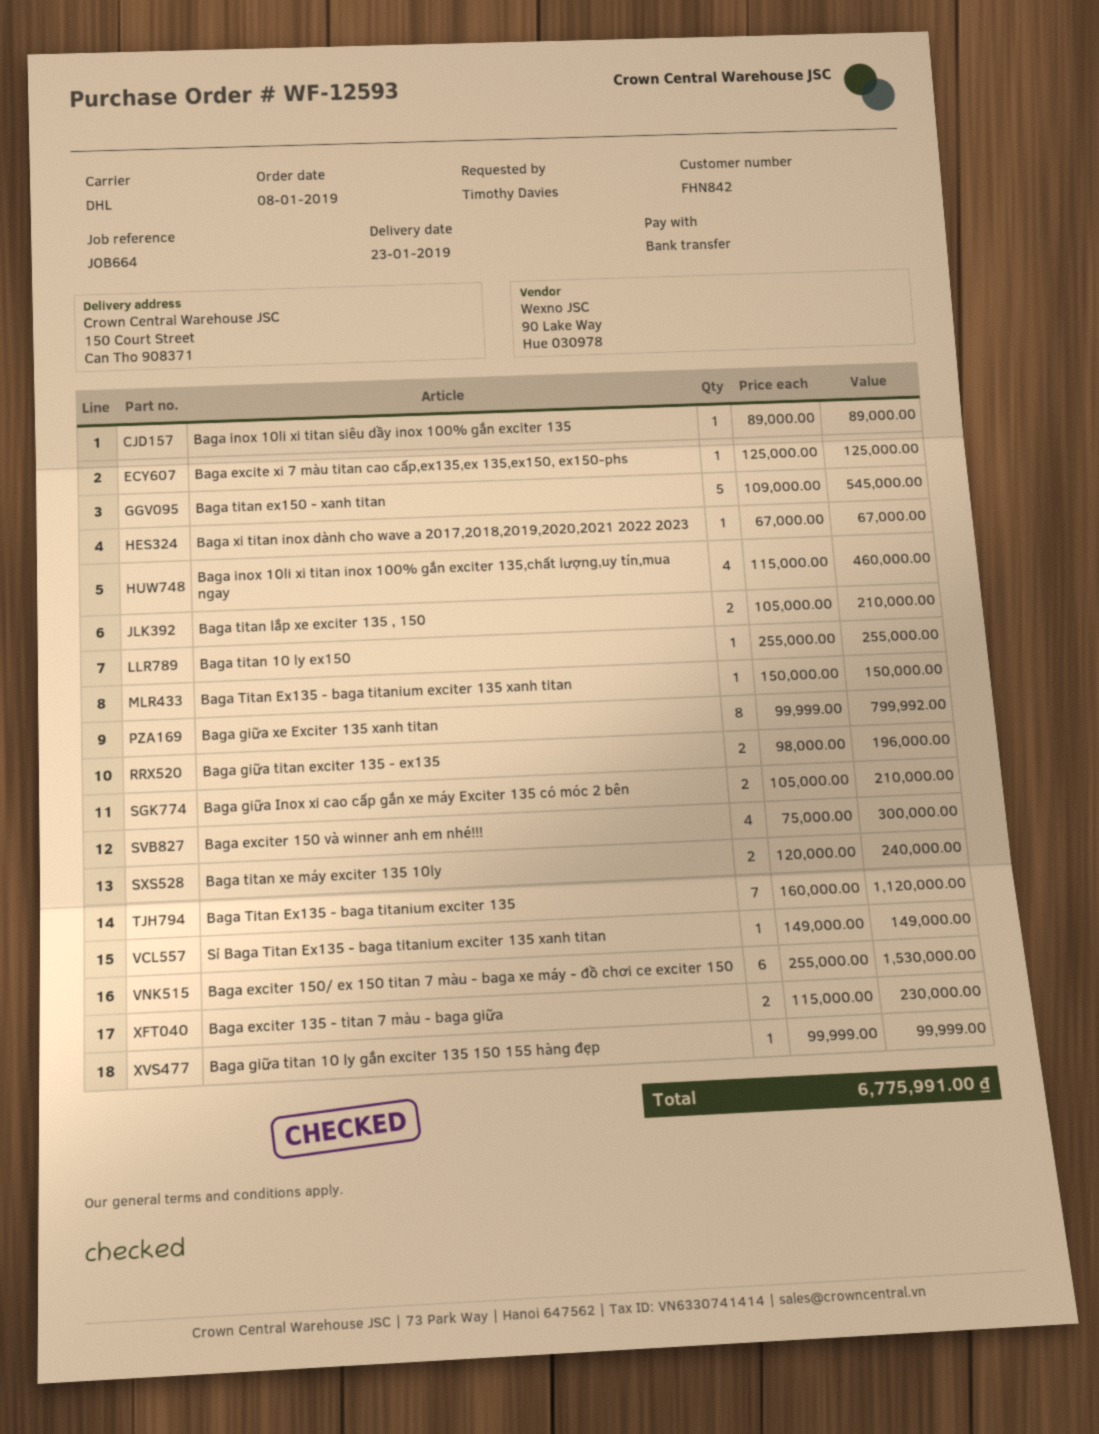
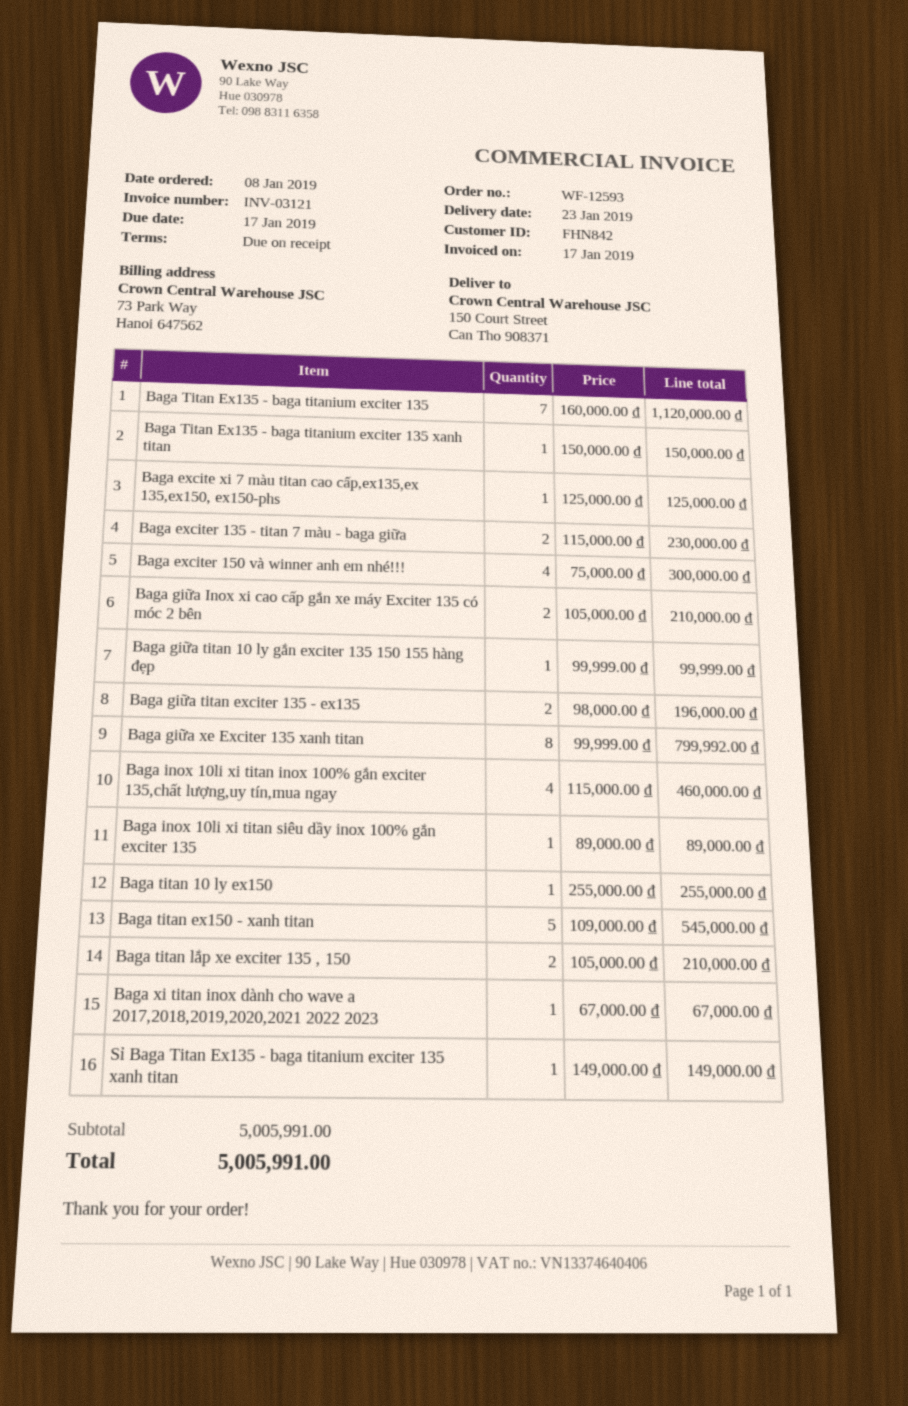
Baga titan xe máy exciter 135 10ly: 2 x 120000.00 = 240000.00 -> none
Baga exciter 150/ ex 150 titan 7 màu - baga xe máy - đồ chơi ce exciter 150: 6 x 255000.00 = 1530000.00 -> none
total: 6775991.00 -> 5005991.00

